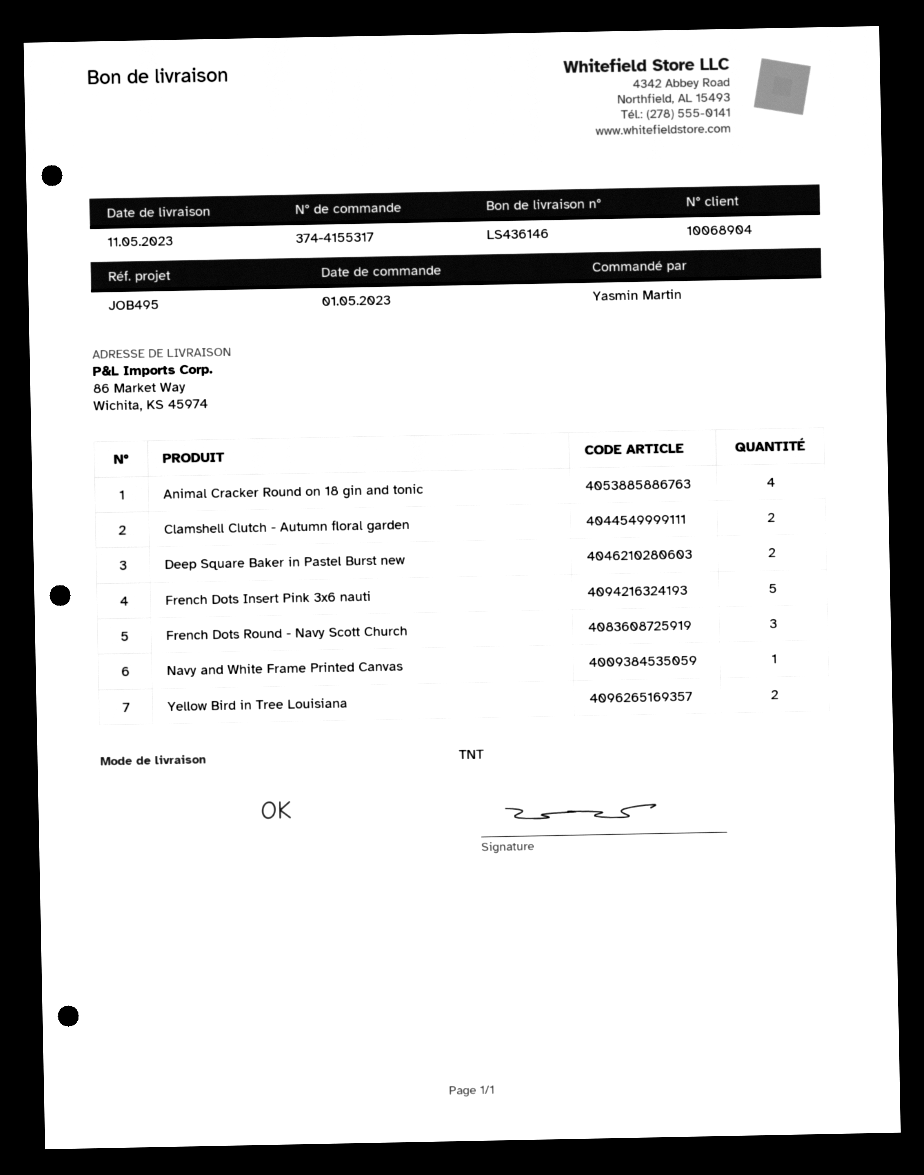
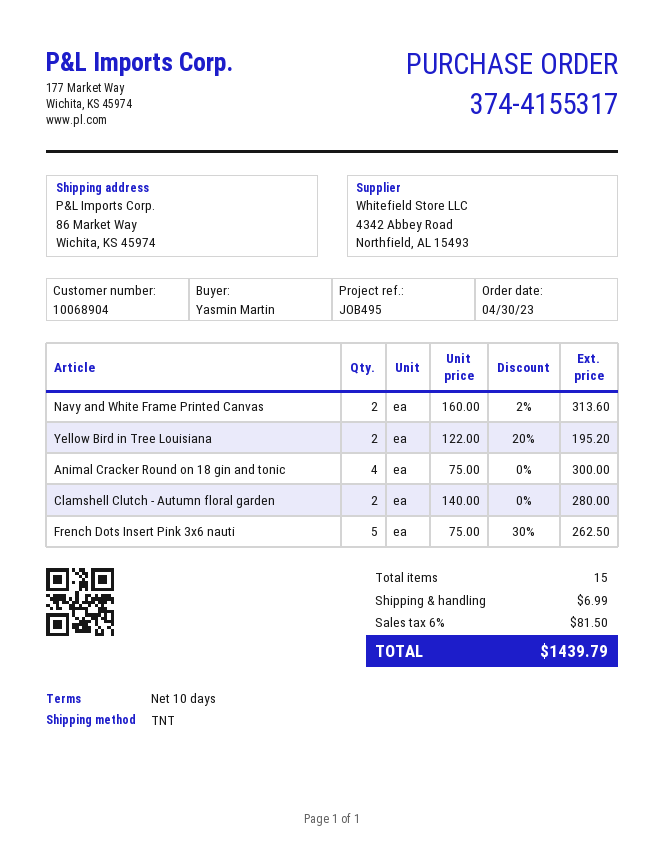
order date: 2023-05-01 -> 2023-04-30
Deep Square Baker in Pastel Burst new: 2 -> none
French Dots Round - Navy Scott Church: 3 -> none
Navy and White Frame Printed Canvas: 1 -> 2

